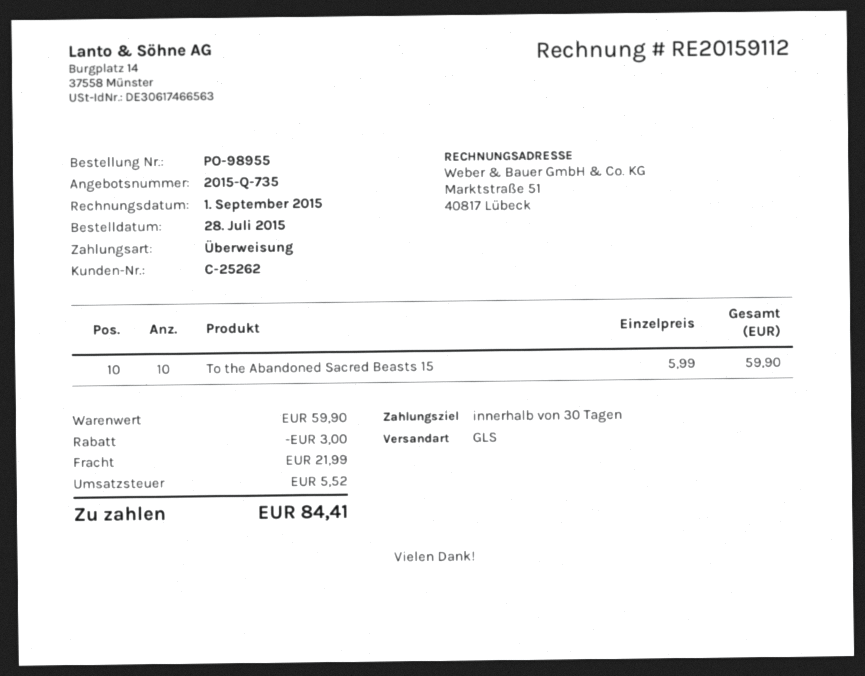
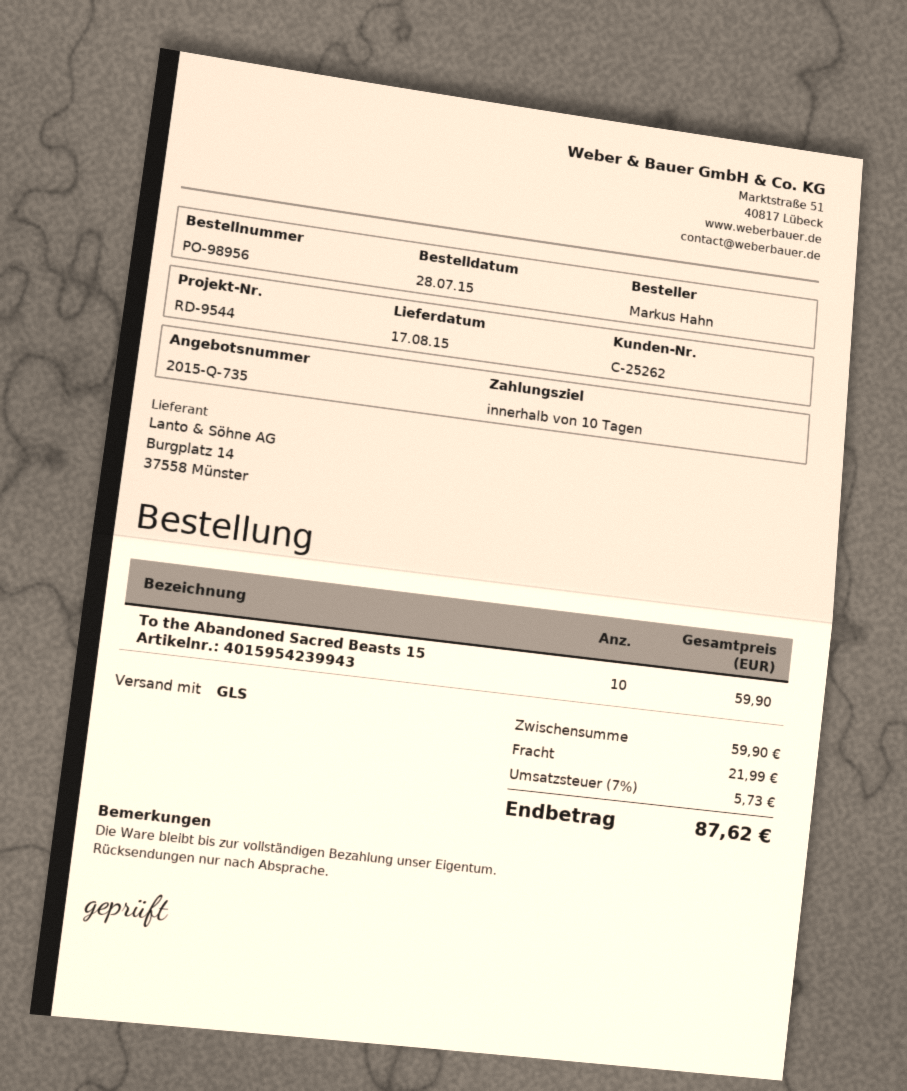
order number: PO-98955 -> PO-98956
payment terms: 30 days -> 10 days
discount: 3.00 -> none
tax: 5.52 -> 5.73
total: 84.41 -> 87.62

